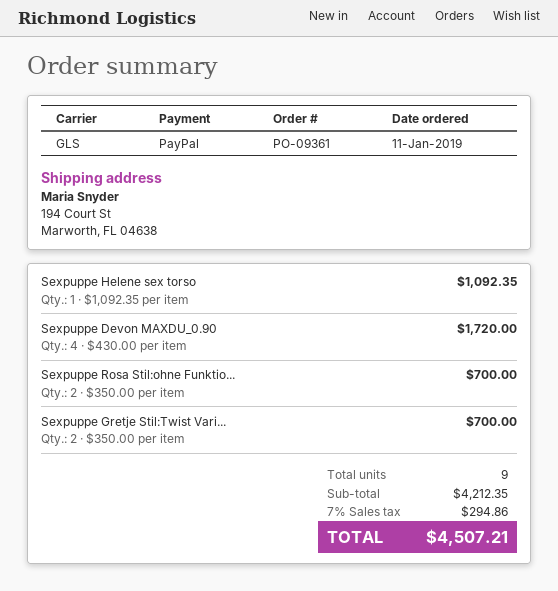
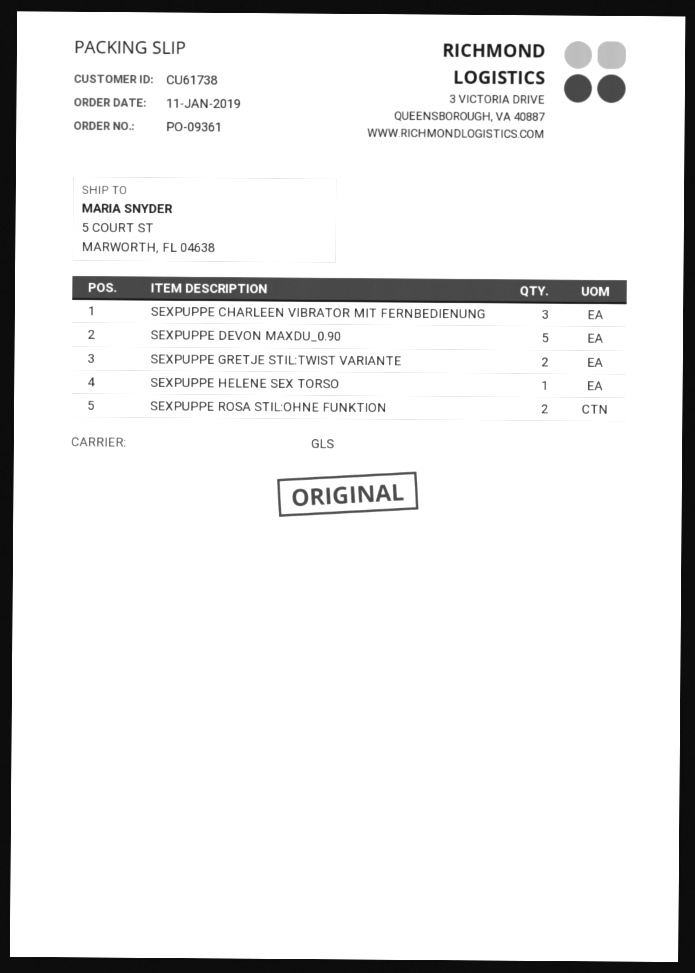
ship to: 194 Court St, Marworth, FL 04638 -> 5 COURT ST, MARWORTH, FL 04638
Sexpuppe Devon MAXDU_0.90: 4 -> 5
SEXPUPPE CHARLEEN VIBRATOR MIT FERNBEDIENUNG: none -> 3

